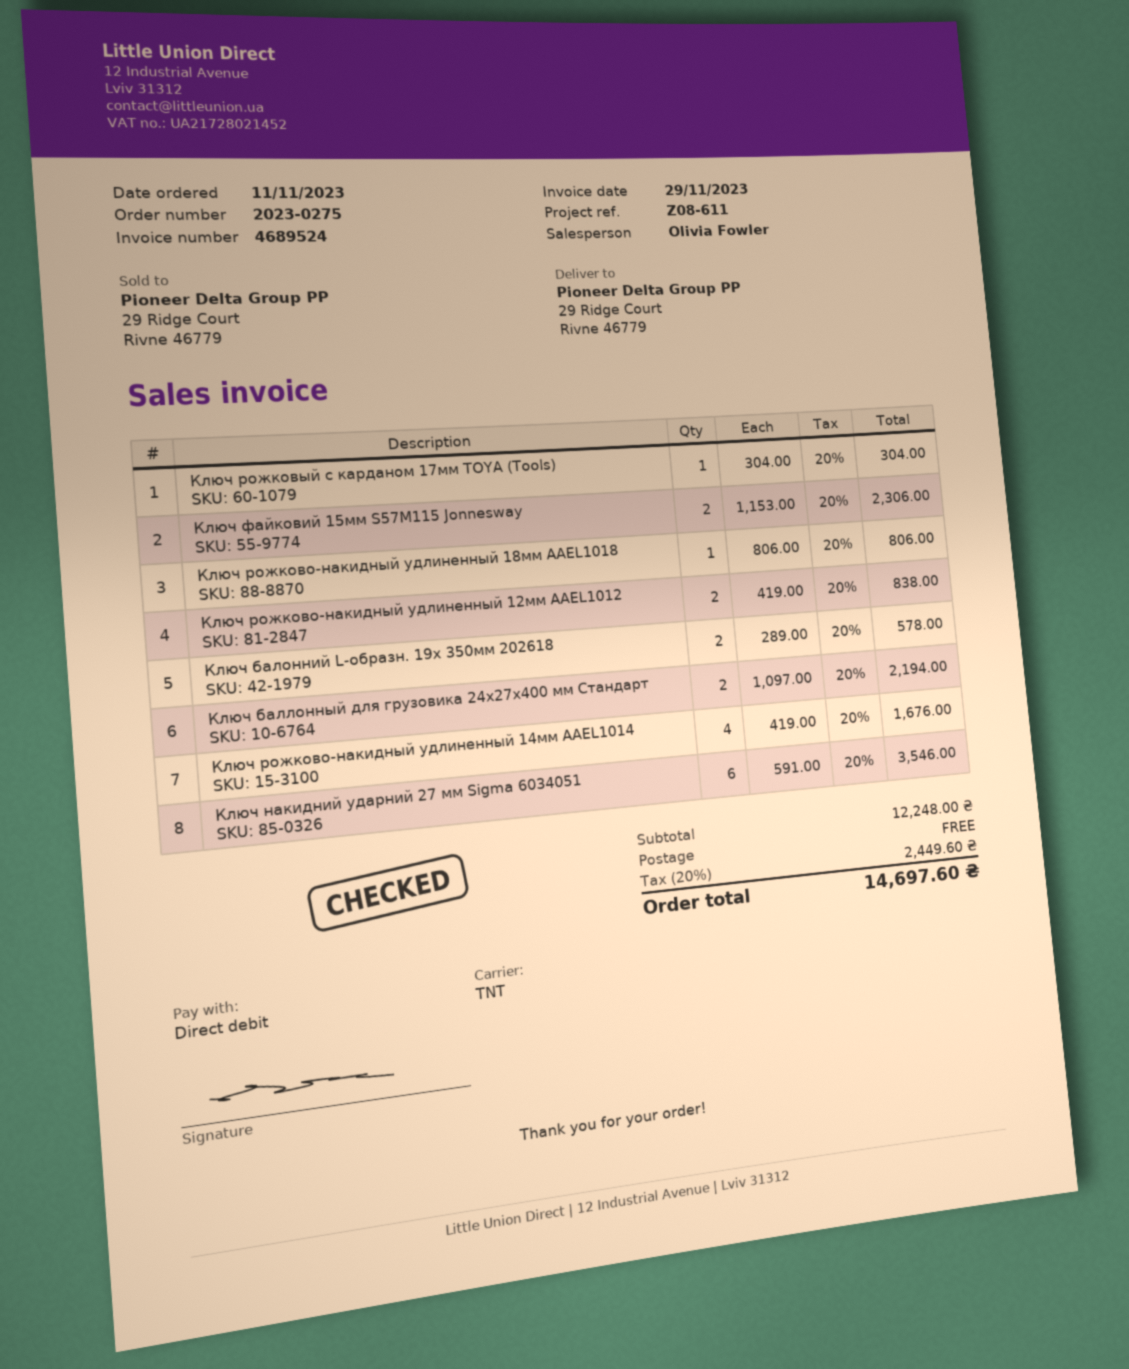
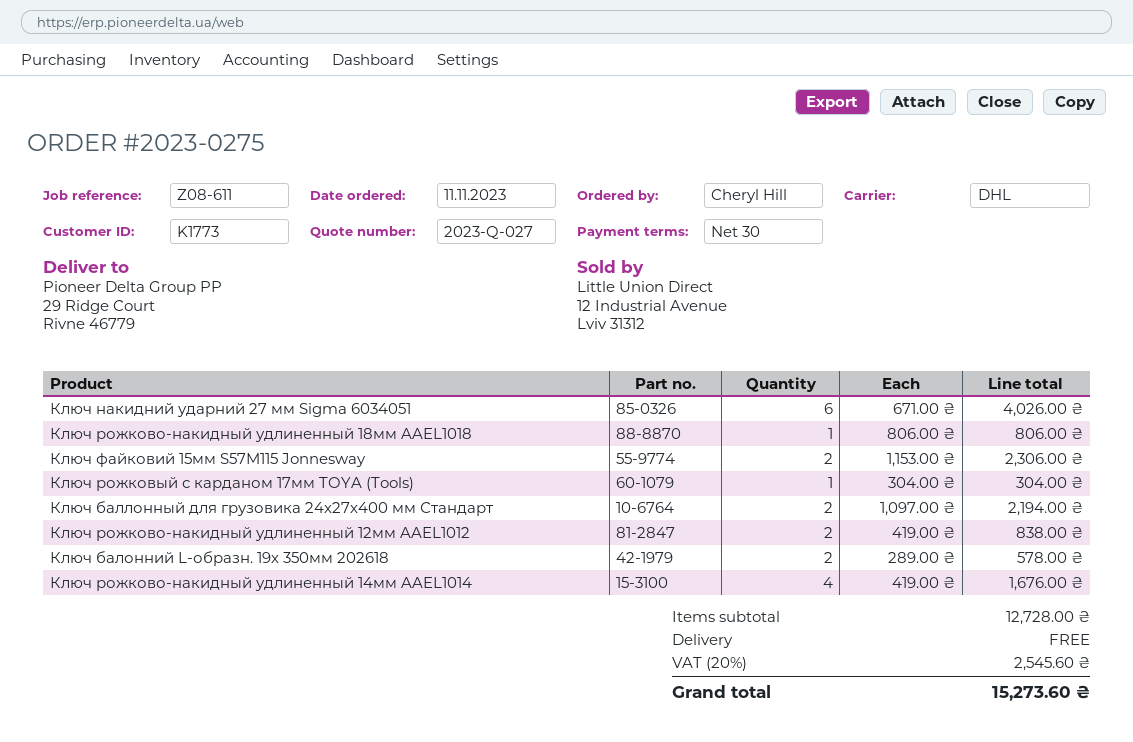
shipping method: TNT -> DHL
Ключ накидний ударний 27 мм Sigma 6034051: 6 x 591.00 = 3546.00 -> 6 x 671.00 = 4026.00
subtotal: 12248.00 -> 12728.00
tax: 20% = 2449.60 -> 20% = 2545.60
total: 14697.60 -> 15273.60

